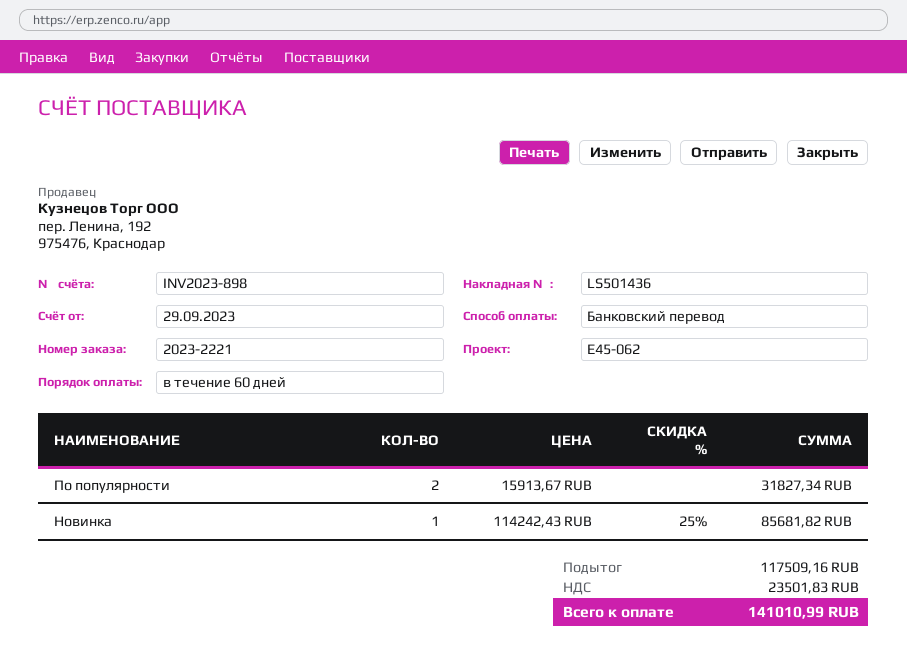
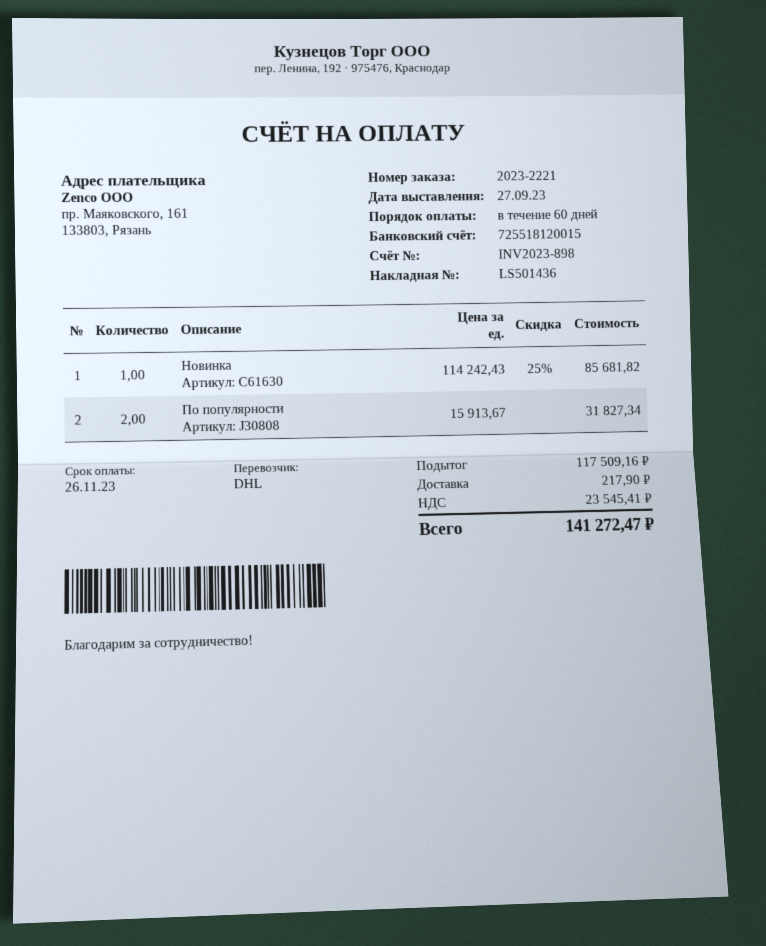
invoice date: 2023-09-29 -> 2023-09-27
shipping: none -> 217.90
tax: 23501.83 -> 23545.41
total: 141010.99 -> 141272.47

